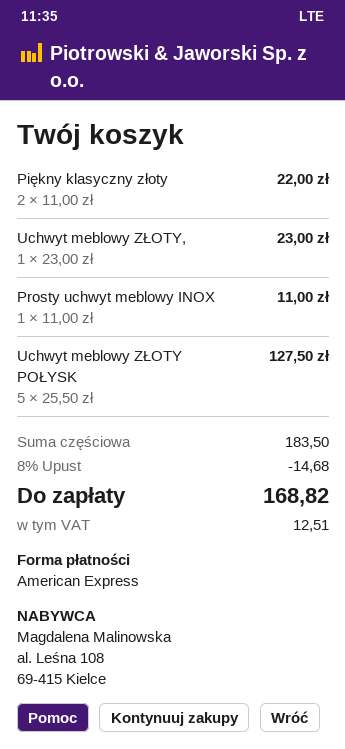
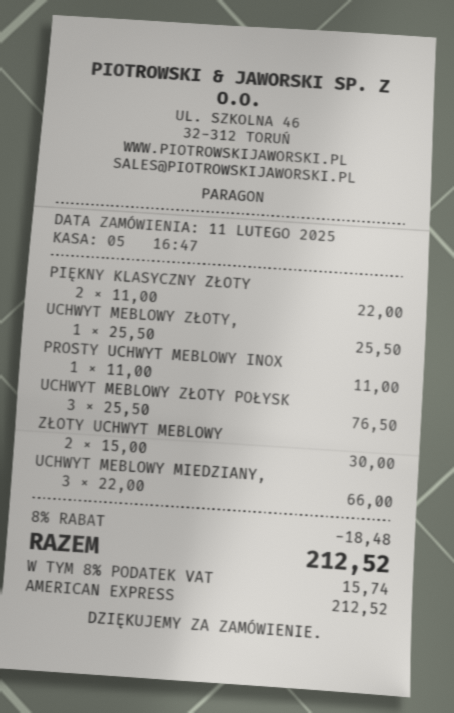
Uchwyt meblowy ZŁOTY,: 1 x 23.00 = 23.00 -> 1 x 25.50 = 25.50
Uchwyt meblowy ZŁOTY POŁYSK: 5 x 25.50 = 127.50 -> 3 x 25.50 = 76.50
ZŁOTY UCHWYT MEBLOWY: none -> 2 x 15.00 = 30.00
UCHWYT MEBLOWY MIEDZIANY,: none -> 3 x 22.00 = 66.00
discount: 8% = 14.68 -> 8% = 18.48
tax: 12.51 -> 15.74
total: 168.82 -> 212.52

